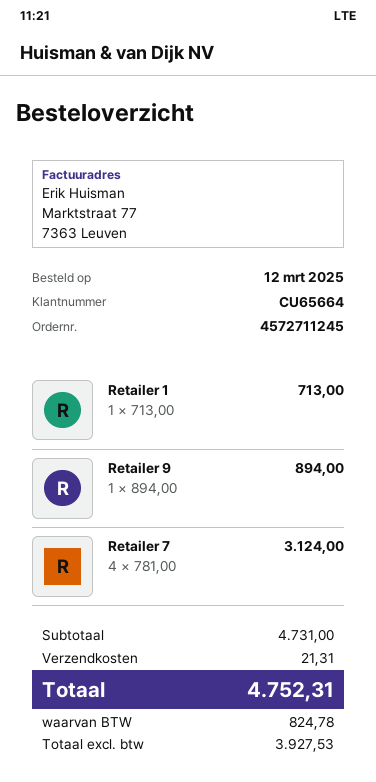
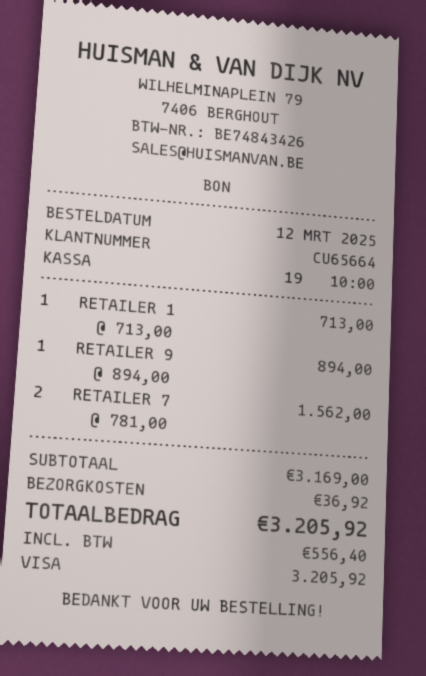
Retailer 7: 4 x 781.00 = 3124.00 -> 2 x 781.00 = 1562.00
subtotal: 4731.00 -> 3169.00
shipping: 21.31 -> 36.92
tax: 824.78 -> 556.40
total: 4752.31 -> 3205.92

